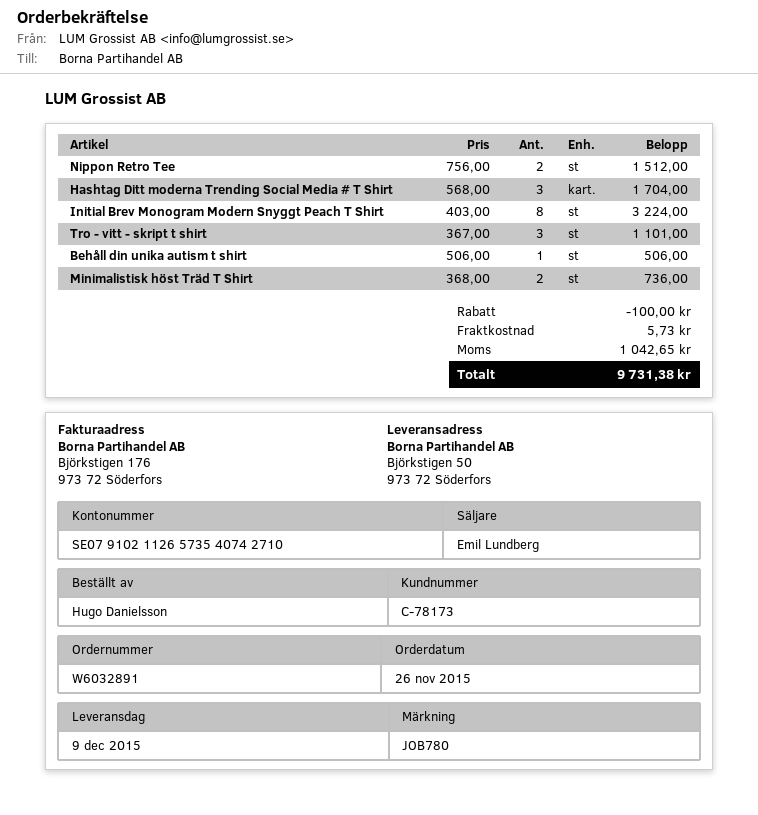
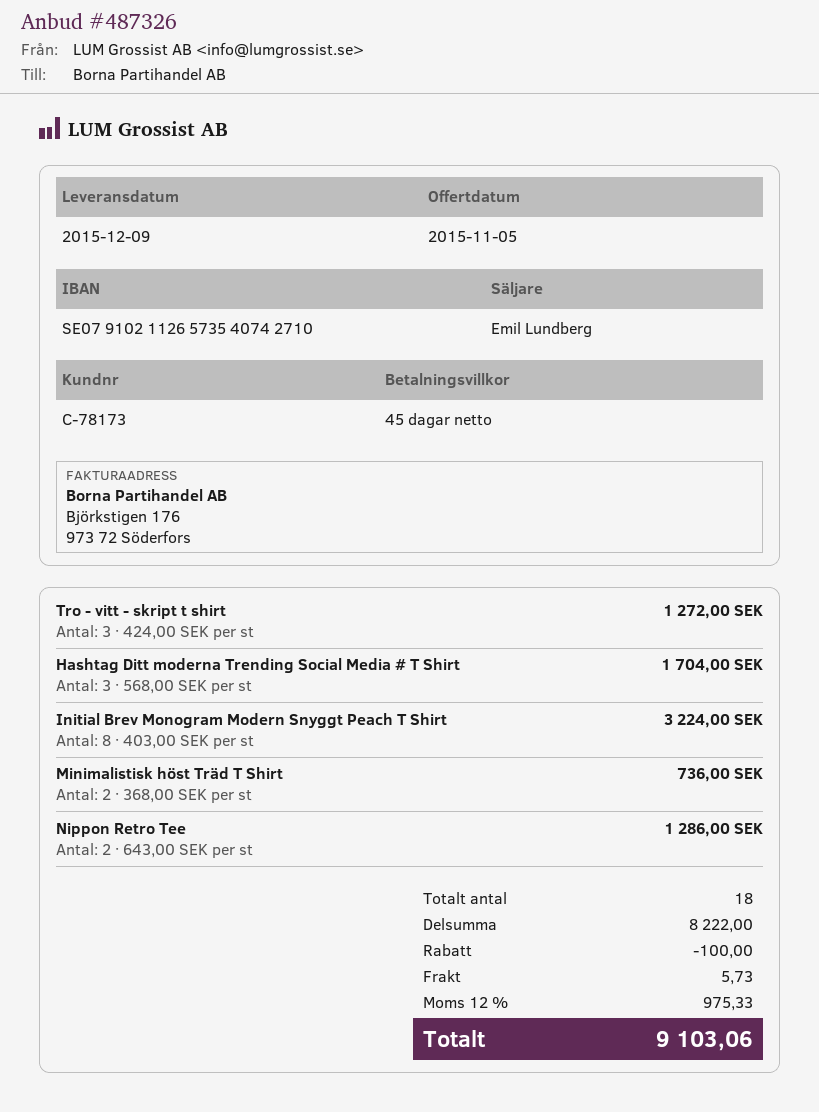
Nippon Retro Tee: 2 x 756.00 = 1512.00 -> 2 x 643.00 = 1286.00
Tro - vitt - skript t shirt: 3 x 367.00 = 1101.00 -> 3 x 424.00 = 1272.00
Behåll din unika autism t shirt: 1 x 506.00 = 506.00 -> none
tax: 1042.65 -> 975.33
total: 9731.38 -> 9103.06

